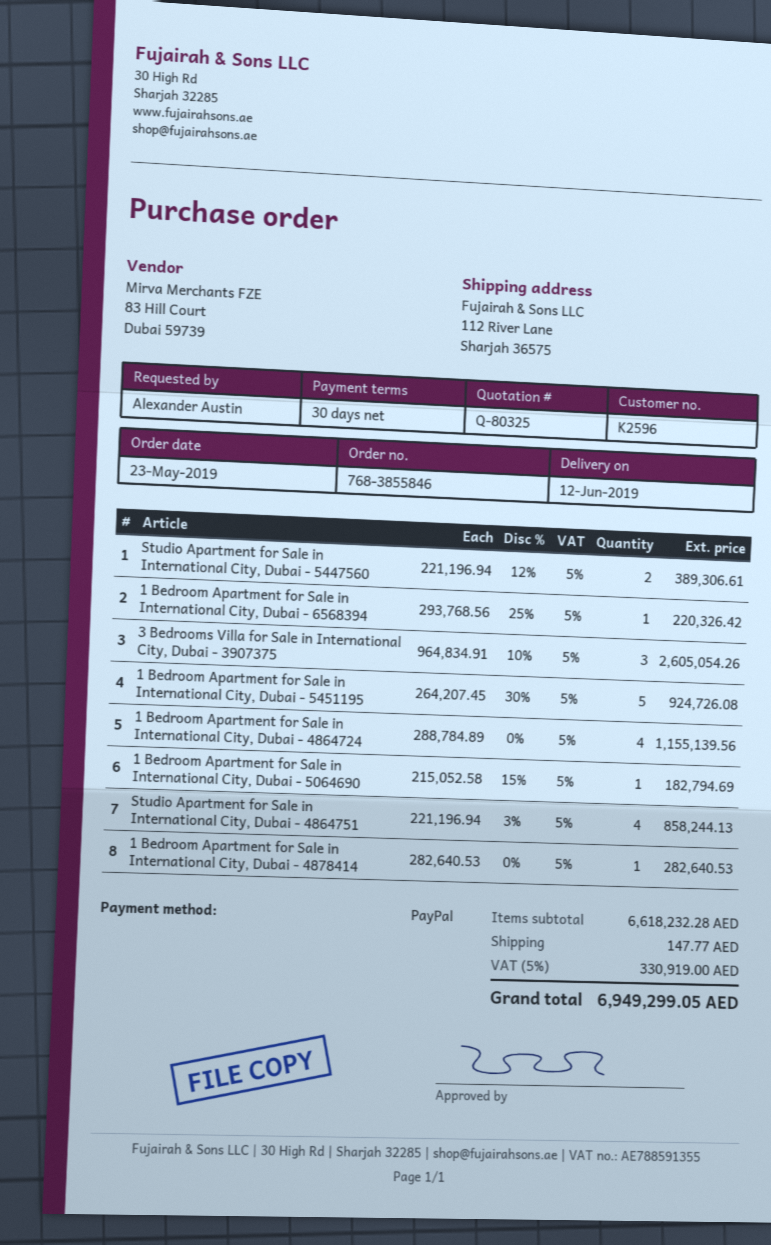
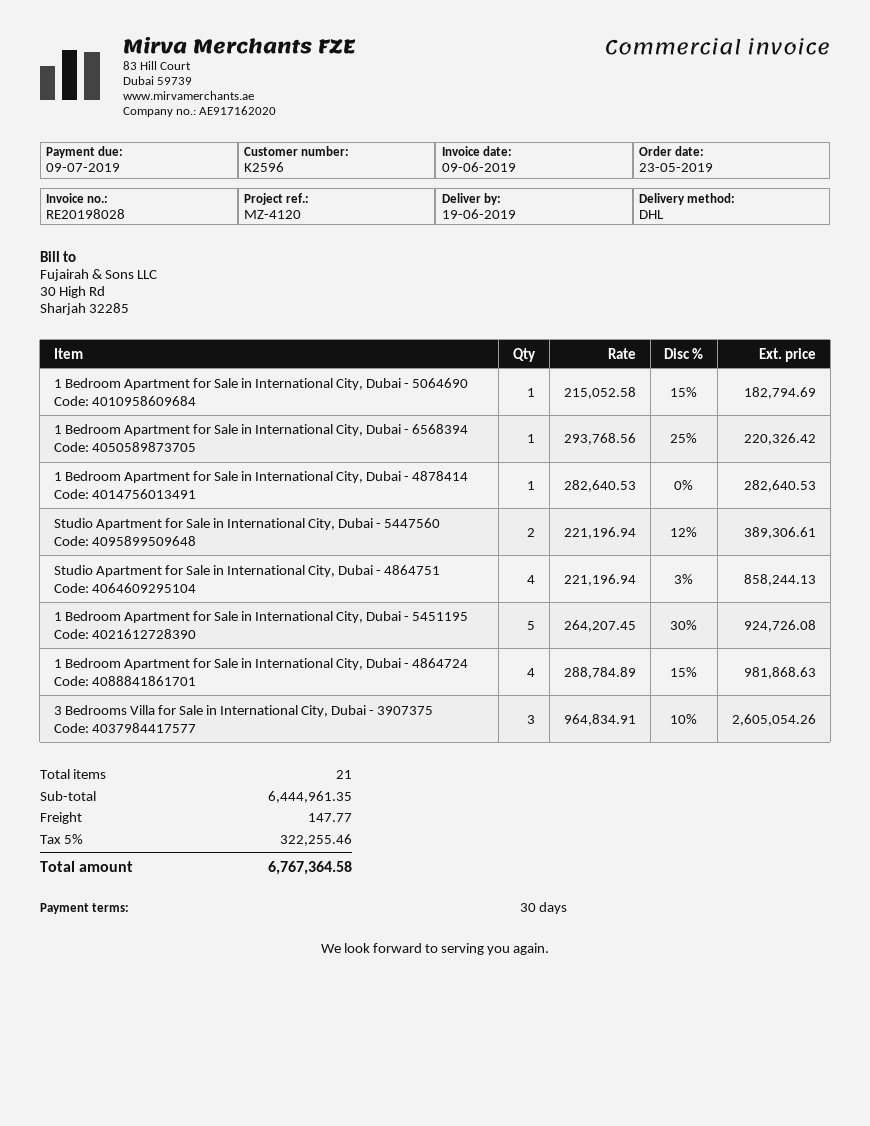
delivery date: 2019-06-12 -> 2019-06-19
1 Bedroom Apartment for Sale in International City, Dubai - 4864724: 4 x 288784.89 = 1155139.56 -> 4 x 288784.89 - 15% = 981868.63
subtotal: 6618232.28 -> 6444961.35
tax: 5% = 330919.00 -> 5% = 322255.46
total: 6949299.05 -> 6767364.58

